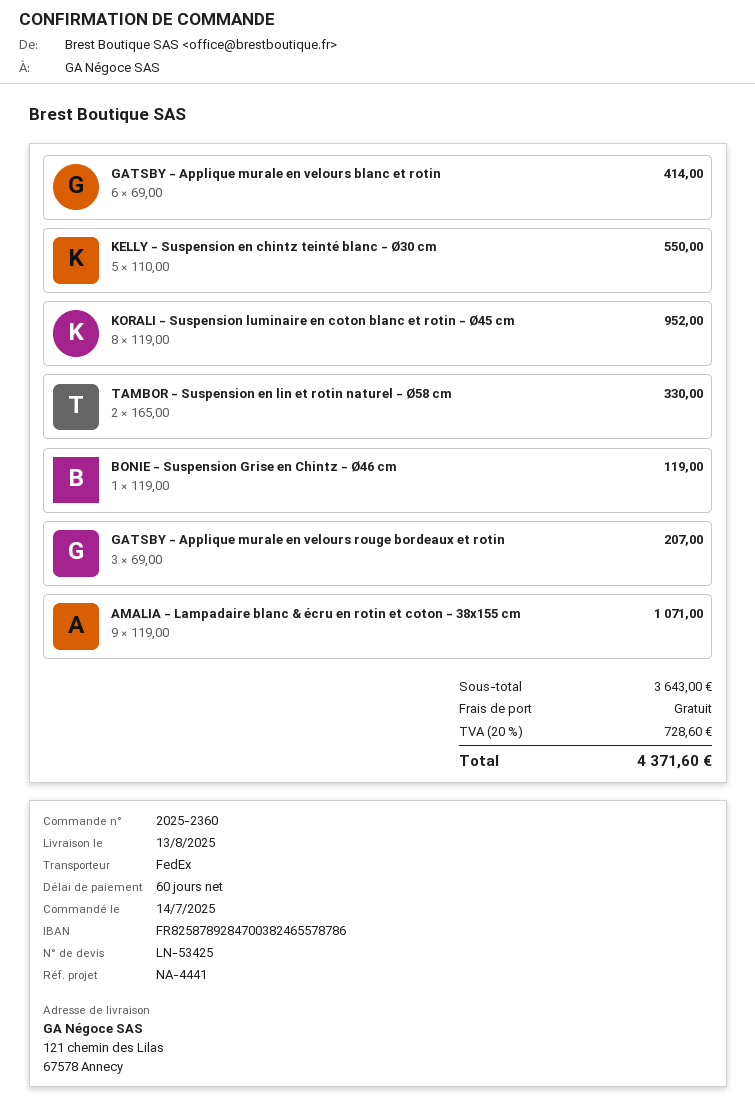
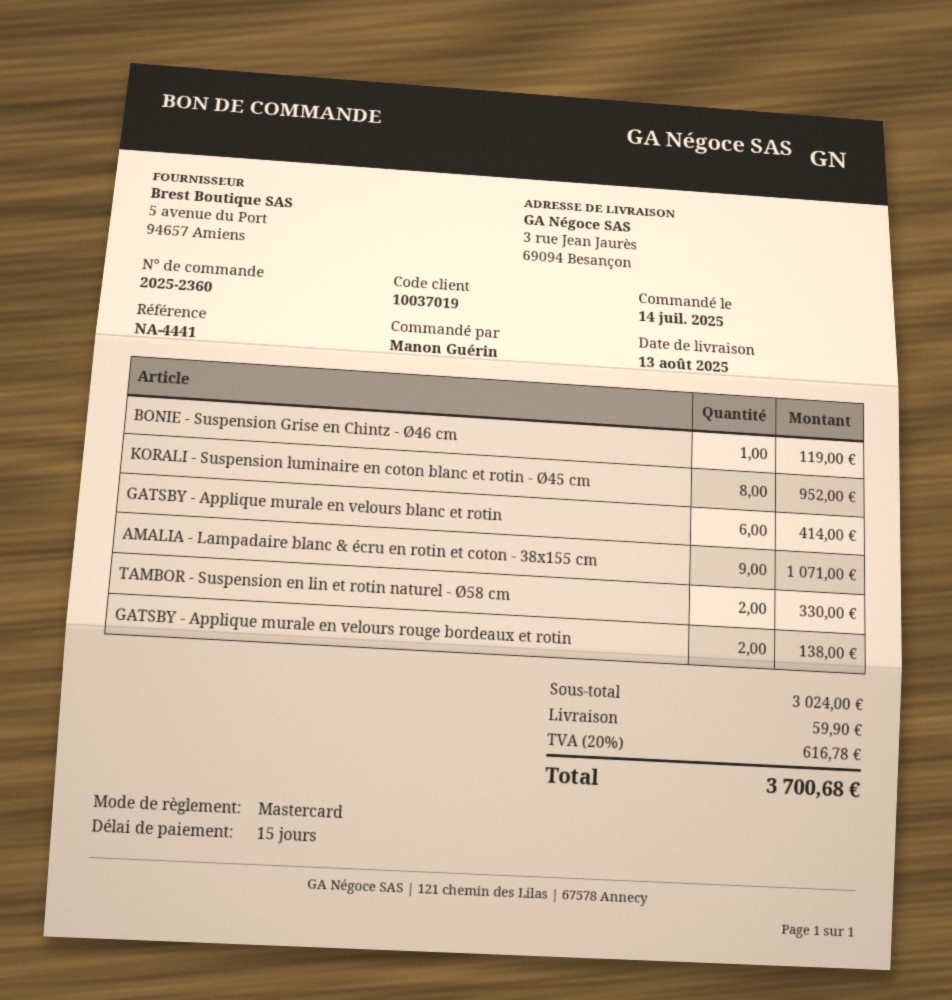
payment terms: 60 days -> 15 days
ship to: 121 chemin des Lilas, 67578 Annecy -> 3 rue Jean Jaurès, 69094 Besançon
KELLY - Suspension en chintz teinté blanc - Ø30 cm: 5 for 550.00 -> none
GATSBY - Applique murale en velours rouge bordeaux et rotin: 3 for 207.00 -> 2 for 138.00
subtotal: 3643.00 -> 3024.00
shipping: 0.00 -> 59.90
tax: 20% = 728.60 -> 20% = 616.78
total: 4371.60 -> 3700.68

